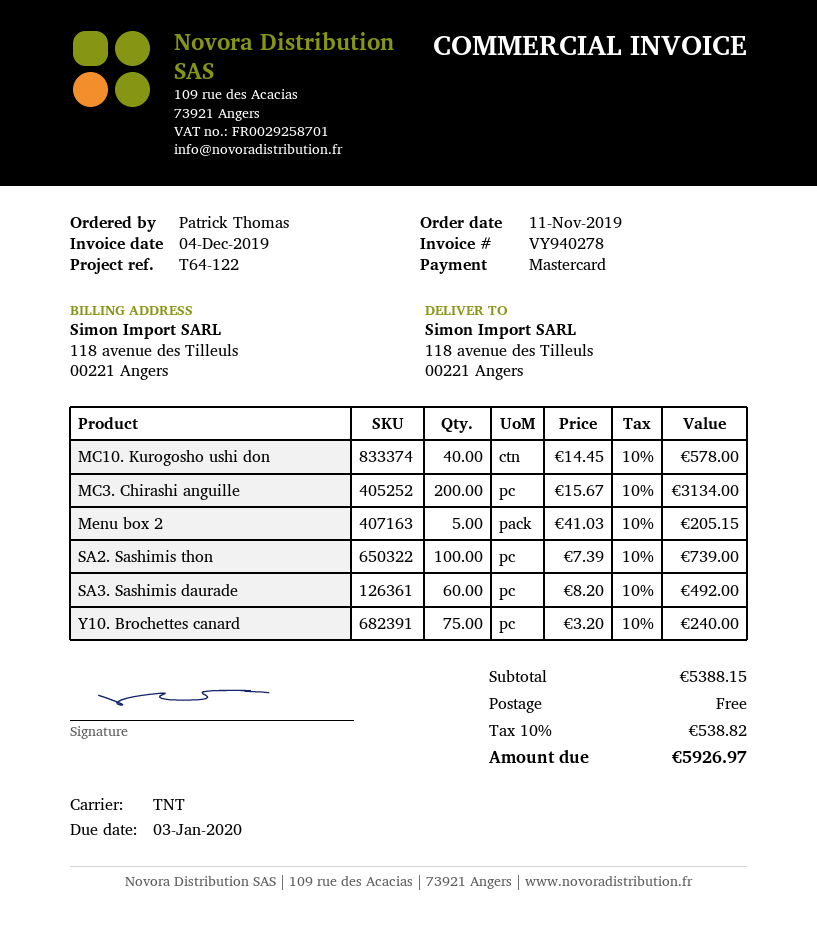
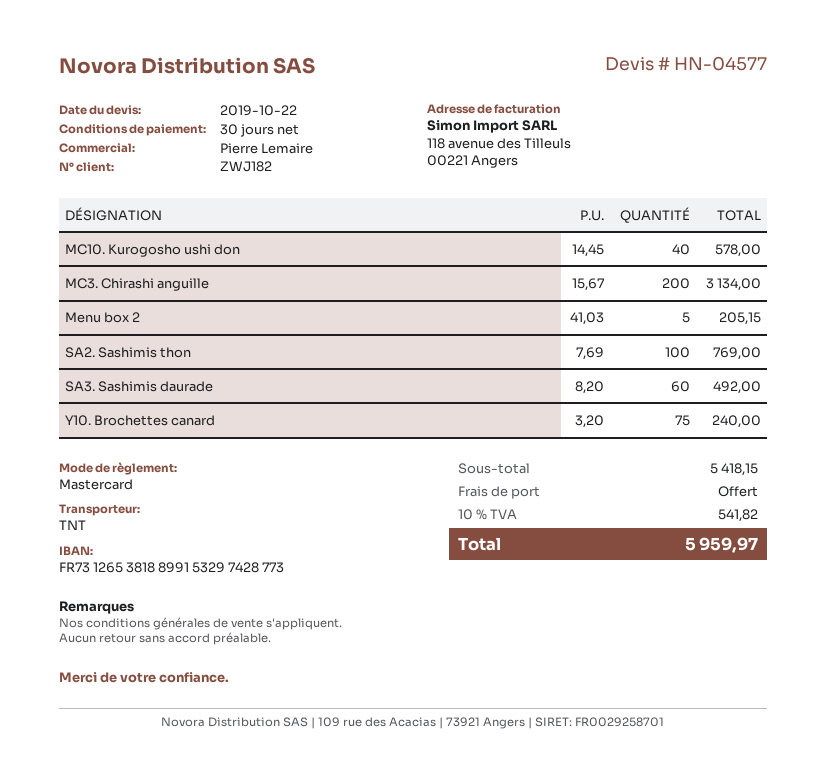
SA2. Sashimis thon: 100 x 7.39 = 739.00 -> 100 x 7.69 = 769.00
subtotal: 5388.15 -> 5418.15
tax: 10% = 538.82 -> 10% = 541.82
total: 5926.97 -> 5959.97

